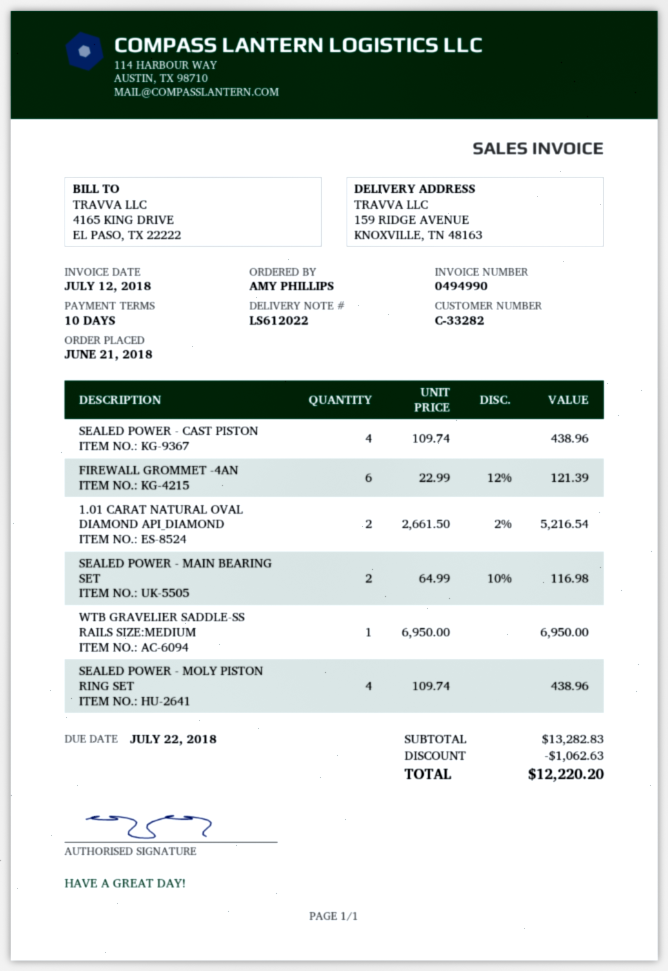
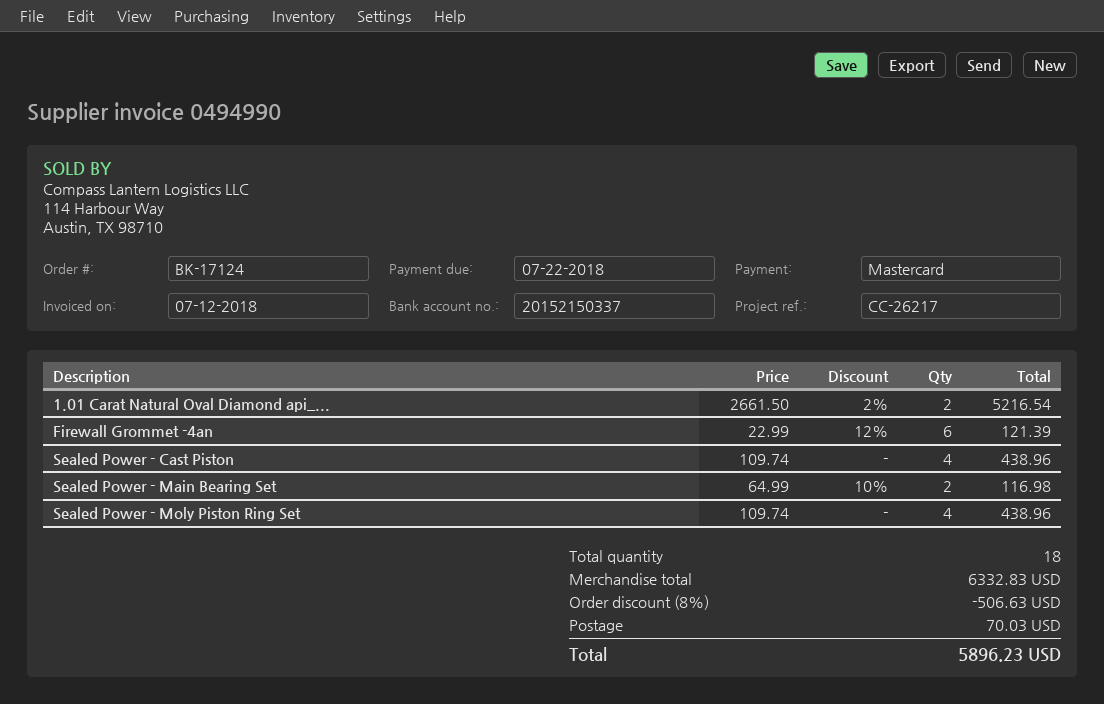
WTB GRAVELIER SADDLE-SS RAILS SIZE:MEDIUM: 1 x 6950.00 = 6950.00 -> none
subtotal: 13282.83 -> 6332.83
discount: 1062.63 -> 506.63
shipping: none -> 70.03
total: 12220.20 -> 5896.23

